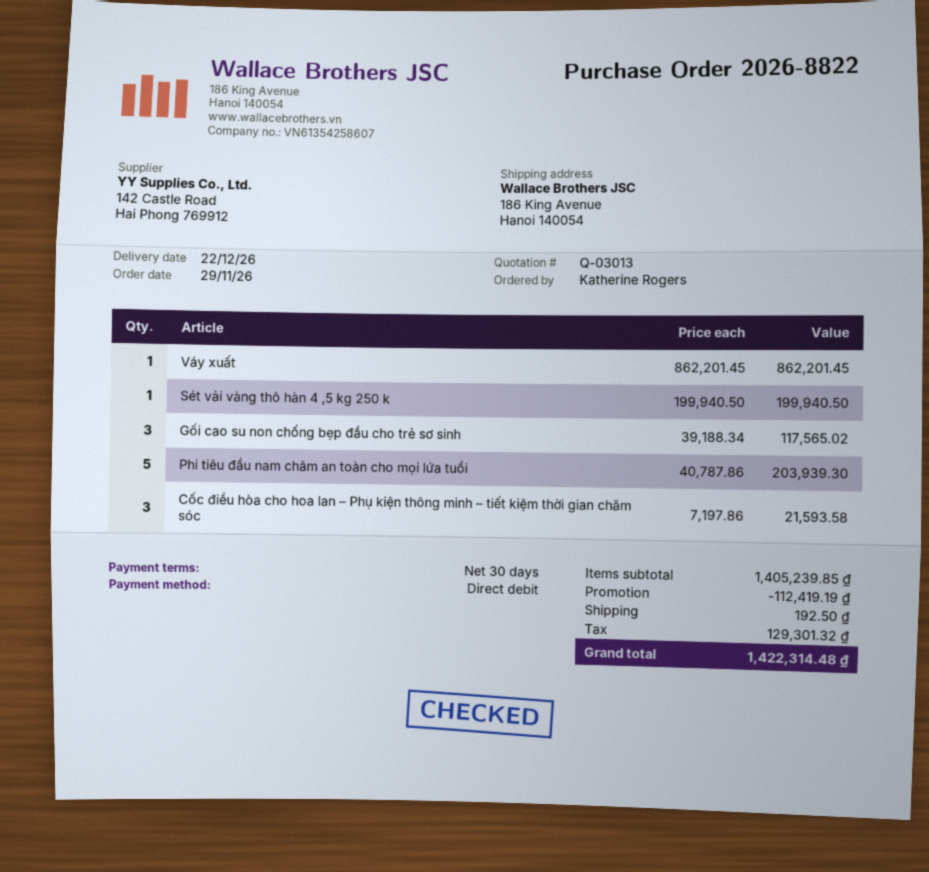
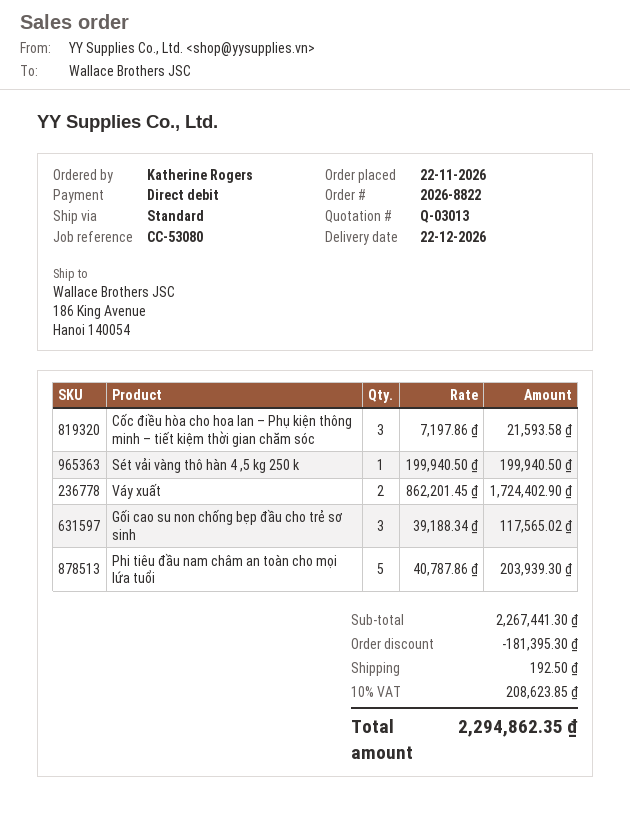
order date: 2026-11-29 -> 2026-11-22
Váy xuất: 1 x 862201.45 = 862201.45 -> 2 x 862201.45 = 1724402.90
subtotal: 1405239.85 -> 2267441.30
discount: 112419.19 -> 181395.30
tax: 129301.32 -> 208623.85
total: 1422314.48 -> 2294862.35

